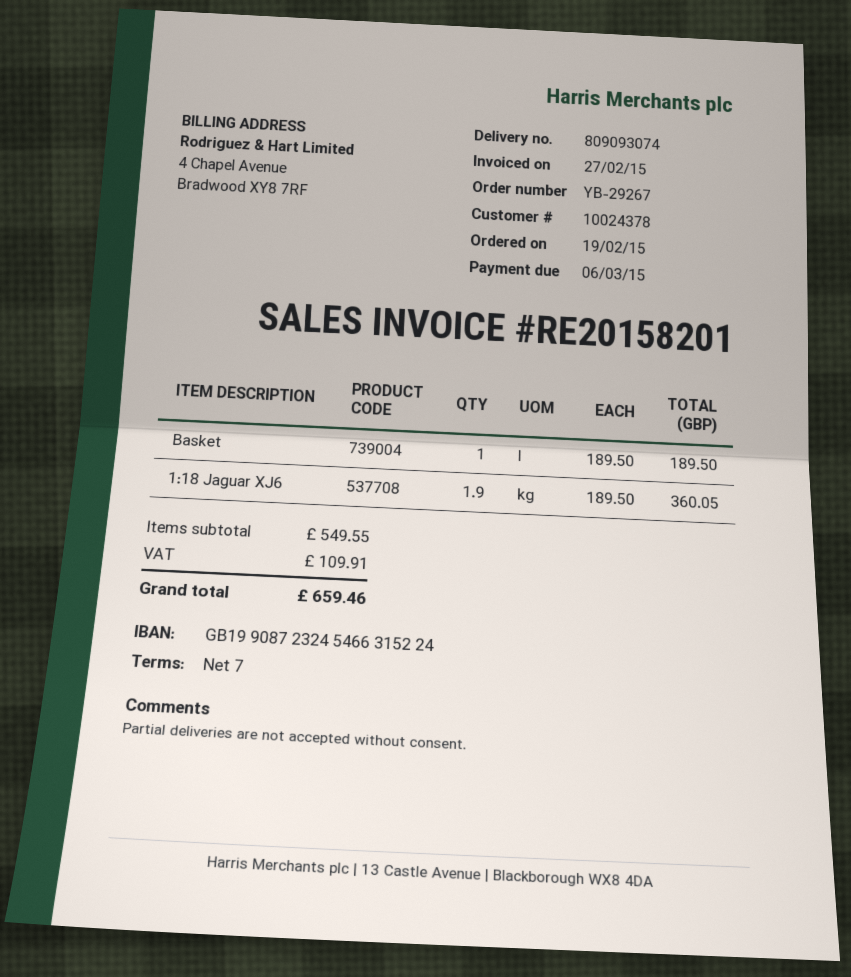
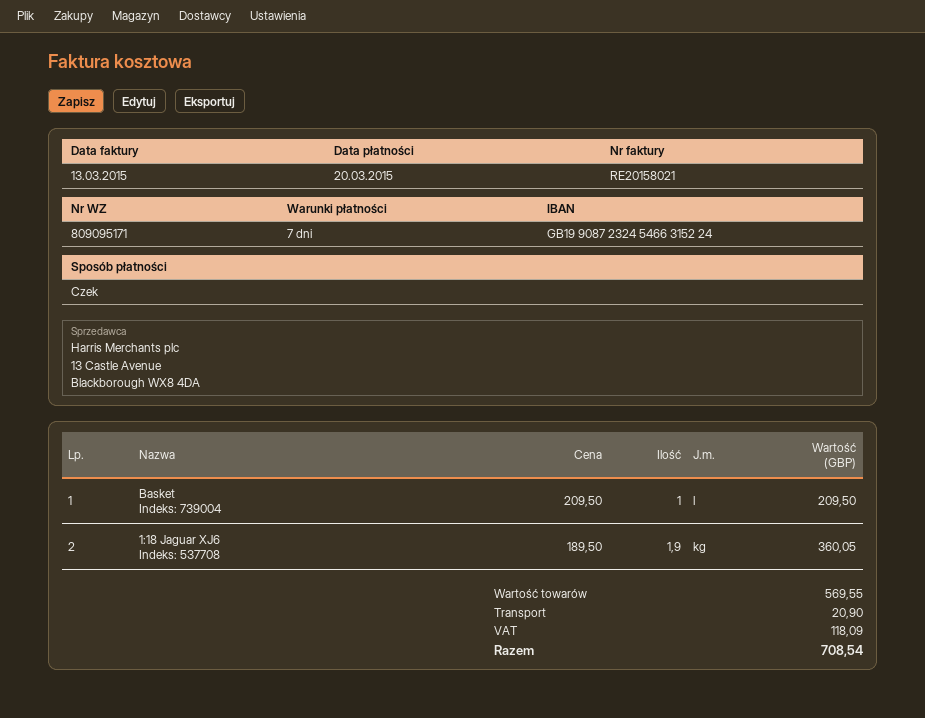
delivery note number: 809093074 -> 809095171
invoice number: RE20158201 -> RE20158021
invoice date: 2015-02-27 -> 2015-03-13
due date: 2015-03-06 -> 2015-03-20
Basket: 1 x 189.50 = 189.50 -> 1 x 209.50 = 209.50
subtotal: 549.55 -> 569.55
shipping: none -> 20.90
tax: 109.91 -> 118.09
total: 659.46 -> 708.54

